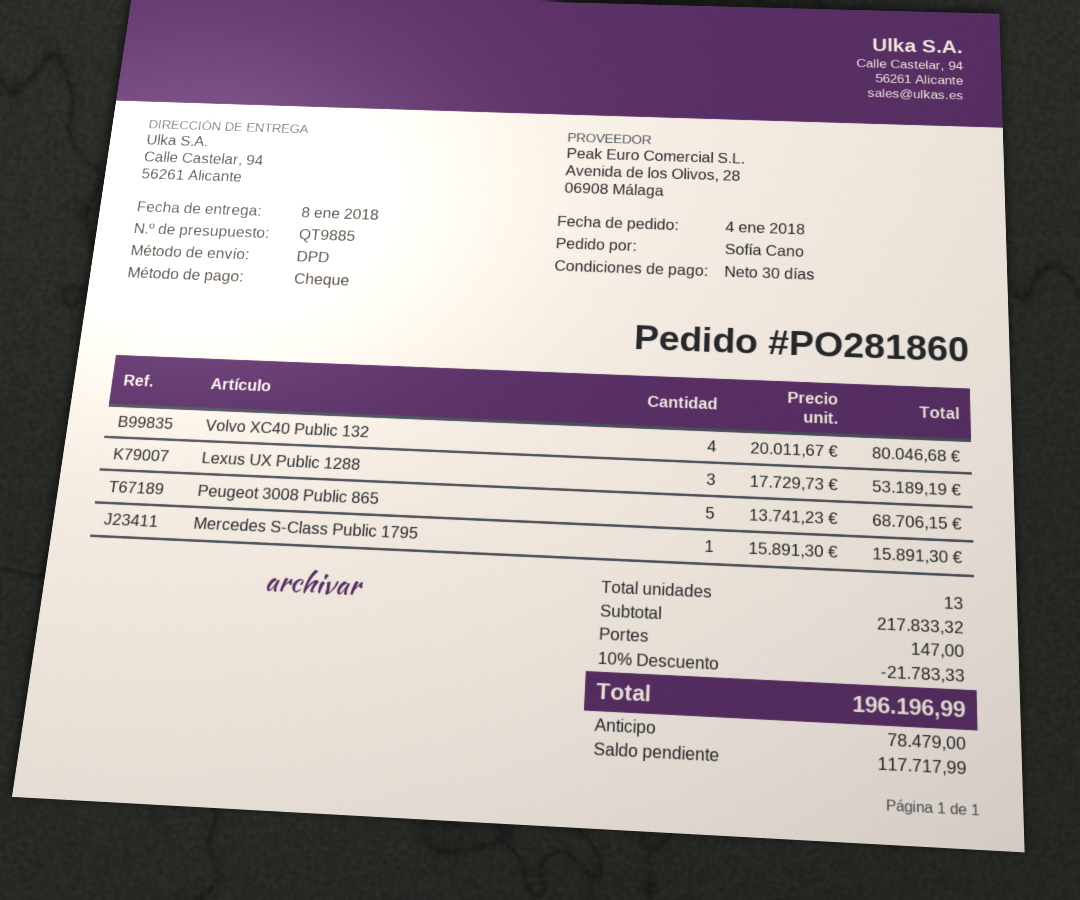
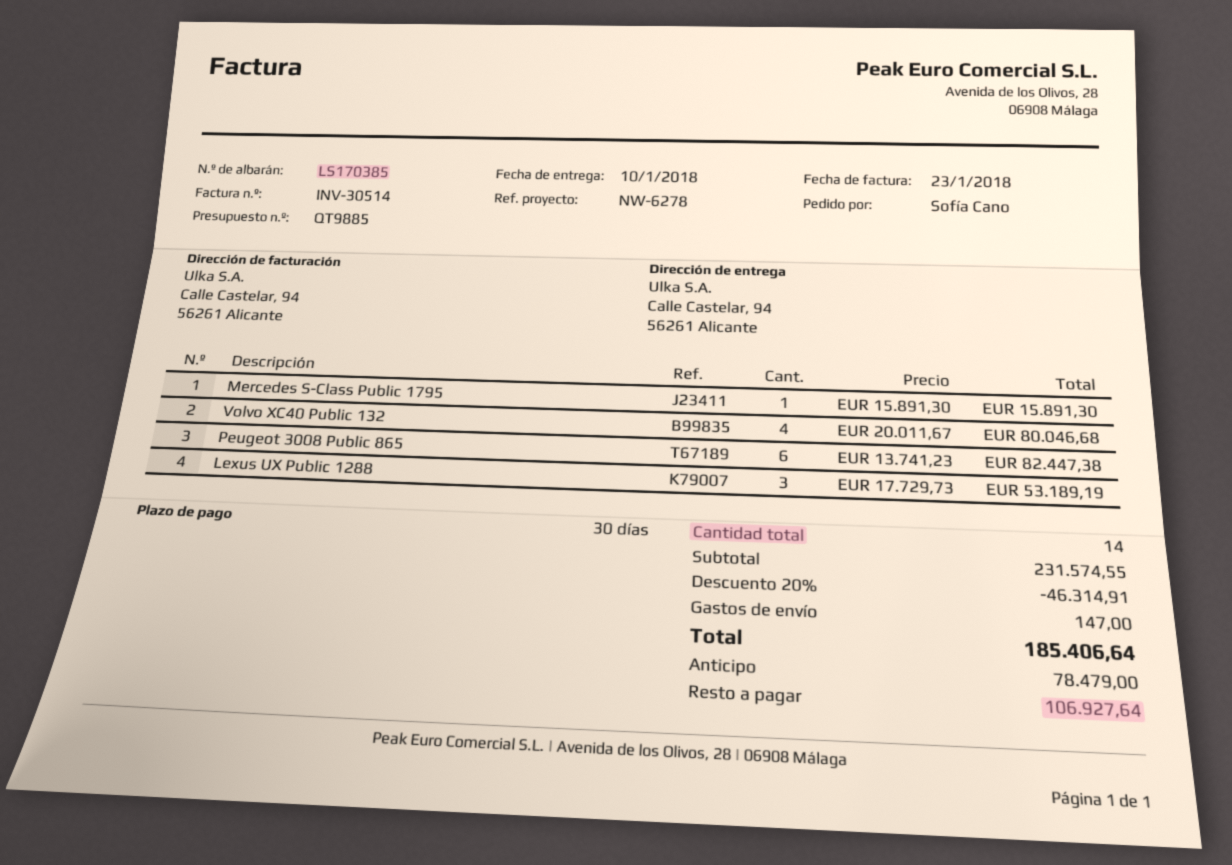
delivery date: 2018-01-08 -> 2018-01-10
Peugeot 3008 Public 865: 5 x 13741.23 = 68706.15 -> 6 x 13741.23 = 82447.38
total quantity: 13 -> 14
subtotal: 217833.32 -> 231574.55
discount: 10% = 21783.33 -> 20% = 46314.91
total: 196196.99 -> 185406.64
balance: 117717.99 -> 106927.64

